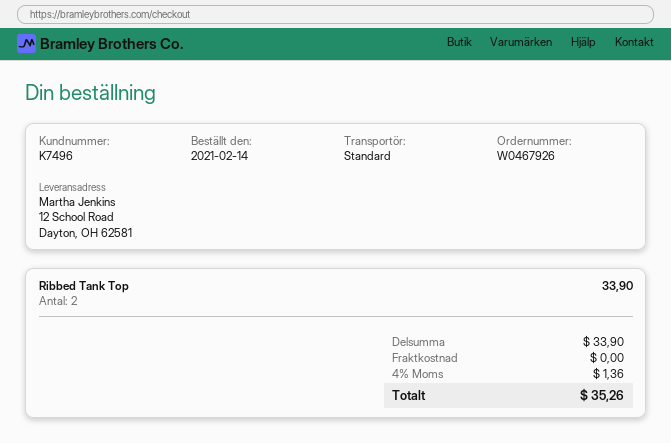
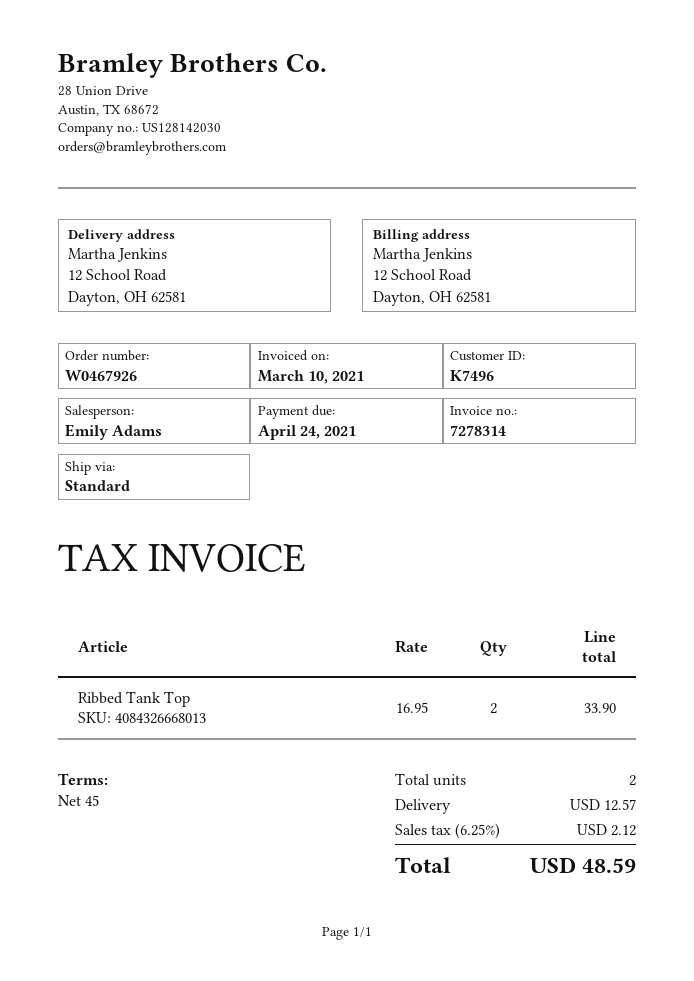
shipping: 0.00 -> 12.57
tax: 4% = 1.36 -> 6.25% = 2.12
total: 35.26 -> 48.59

